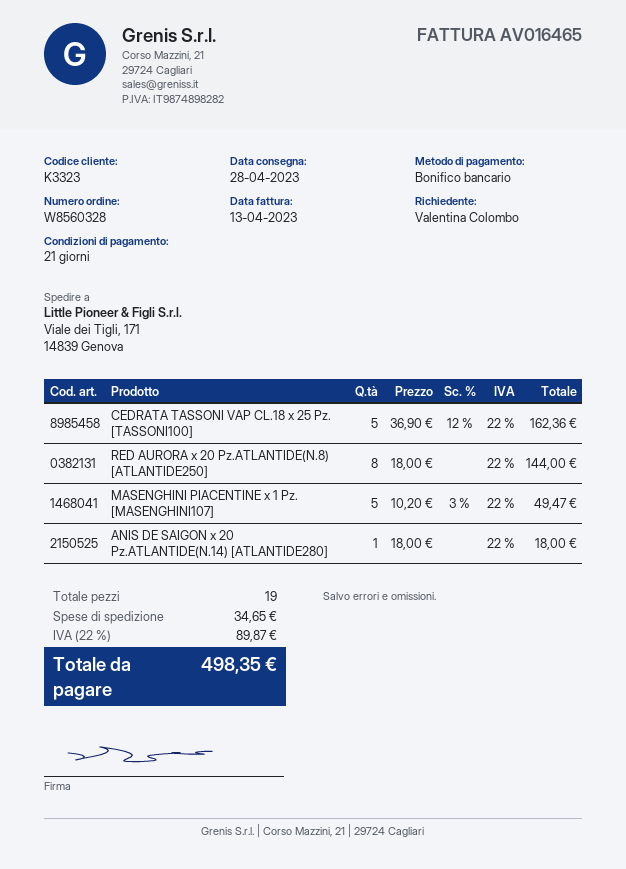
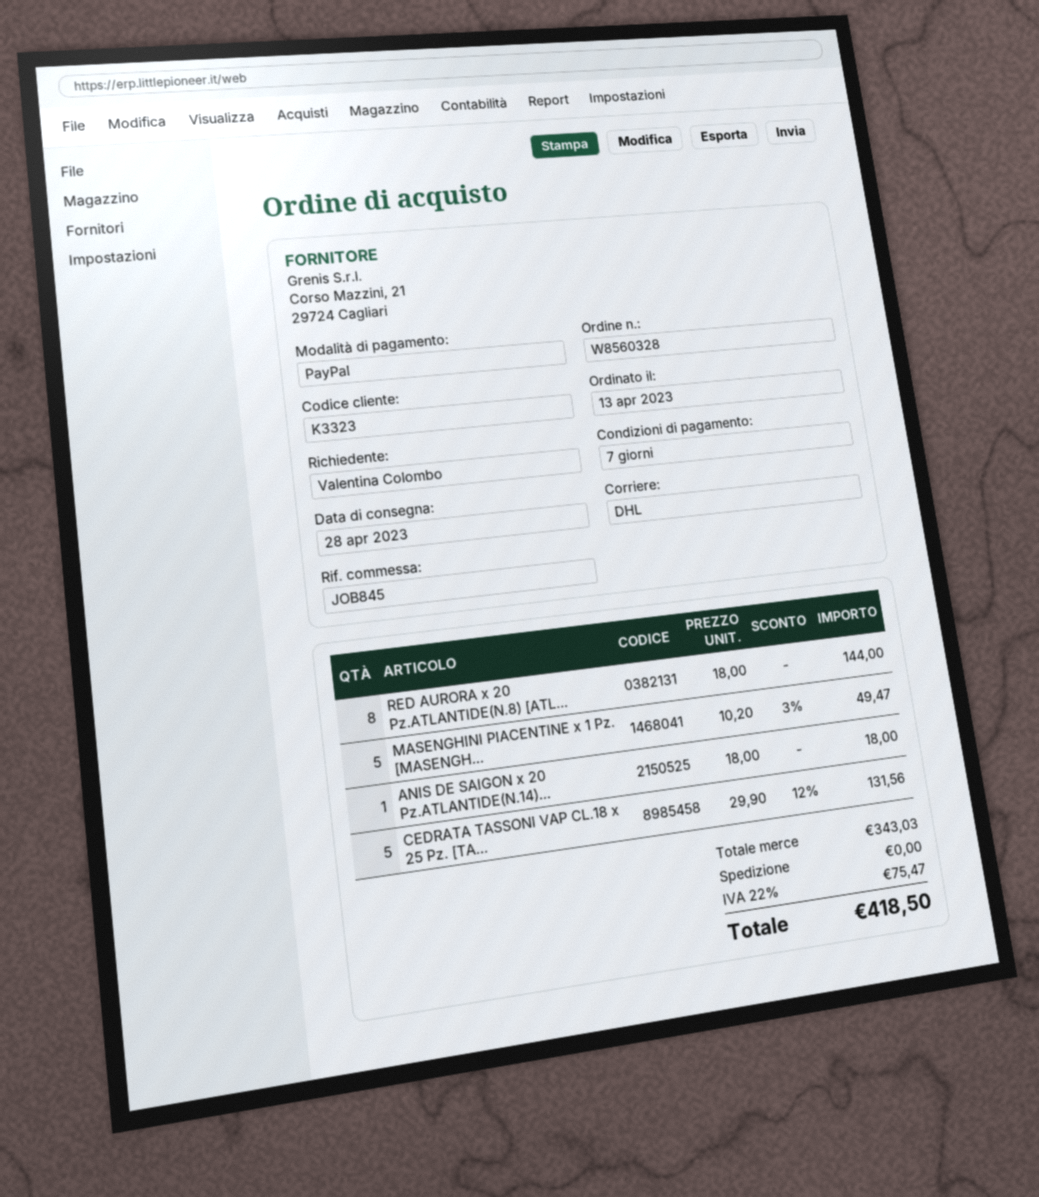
payment terms: 21 days -> 7 days
payment method: bank transfer -> PayPal
CEDRATA TASSONI VAP CL.18 x 25 Pz. [TASSONI100]: 5 x 36.90 - 12% = 162.36 -> 5 x 29.90 - 12% = 131.56
shipping: 34.65 -> 0.00
tax: 22% = 89.87 -> 22% = 75.47
total: 498.35 -> 418.50

